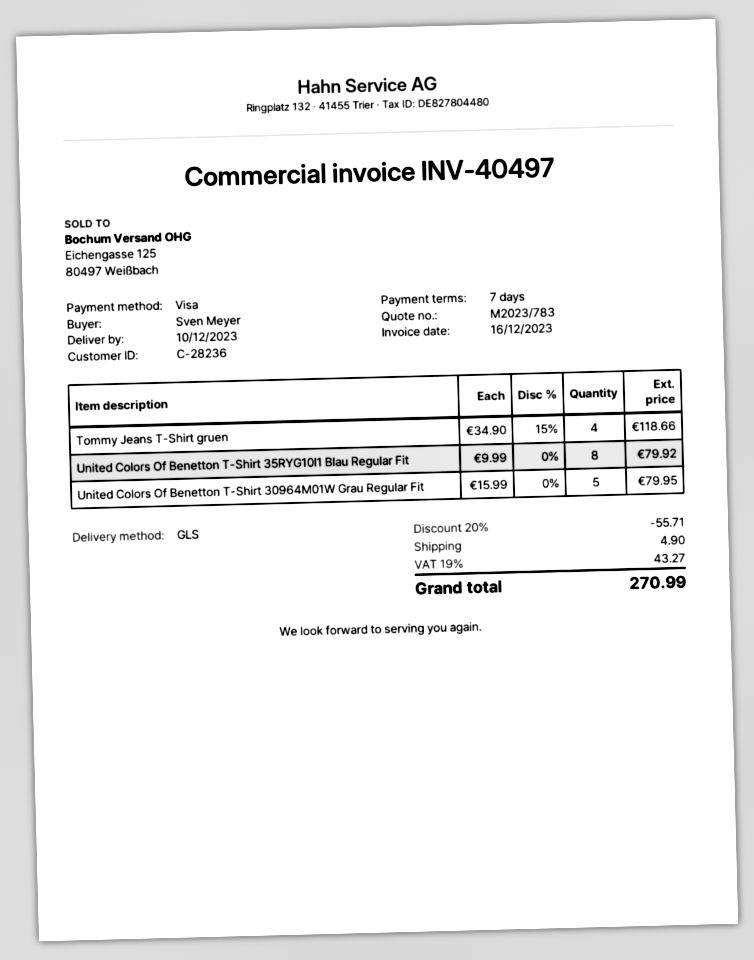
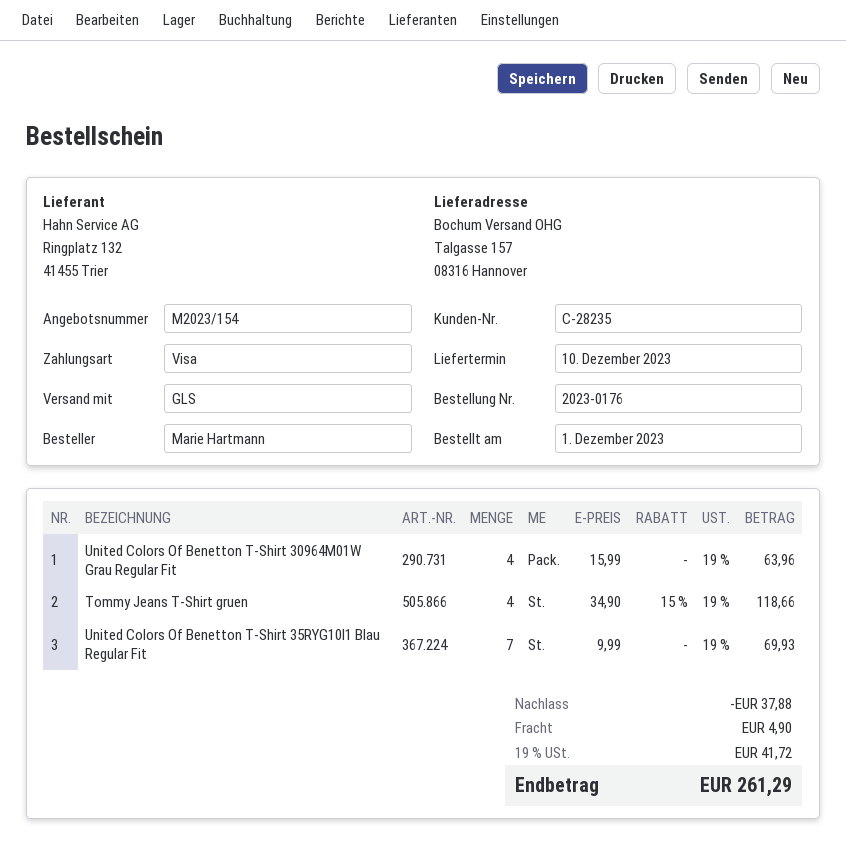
quote number: M2023/783 -> M2023/154
customer number: C-28236 -> C-28235
ordered by: Sven Meyer -> Marie Hartmann
United Colors Of Benetton T-Shirt 35RYG10I1 Blau Regular Fit: 8 x 9.99 = 79.92 -> 7 x 9.99 = 69.93
United Colors Of Benetton T-Shirt 30964M01W Grau Regular Fit: 5 x 15.99 = 79.95 -> 4 x 15.99 = 63.96
discount: 55.71 -> 37.88
tax: 19% = 43.27 -> 19% = 41.72
total: 270.99 -> 261.29

